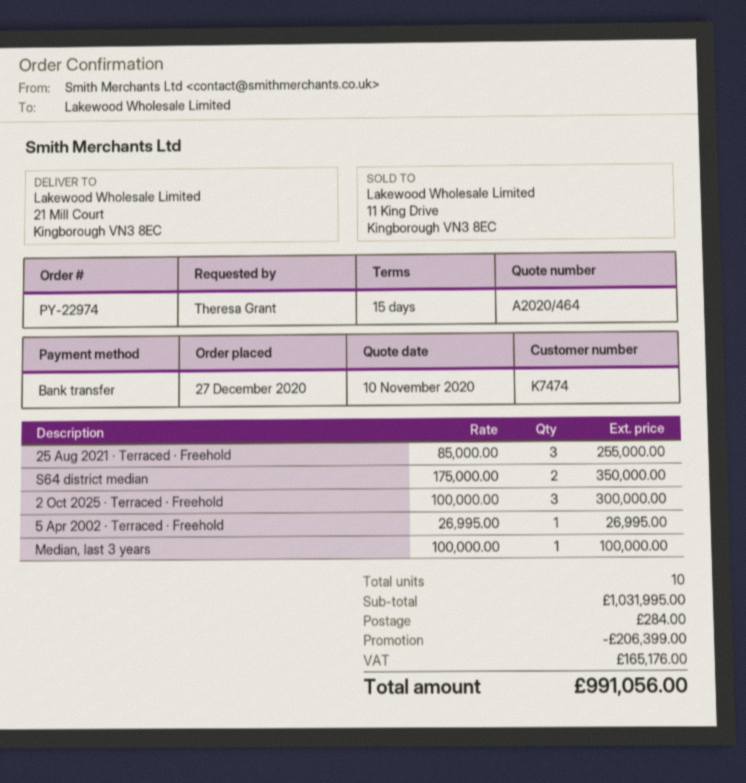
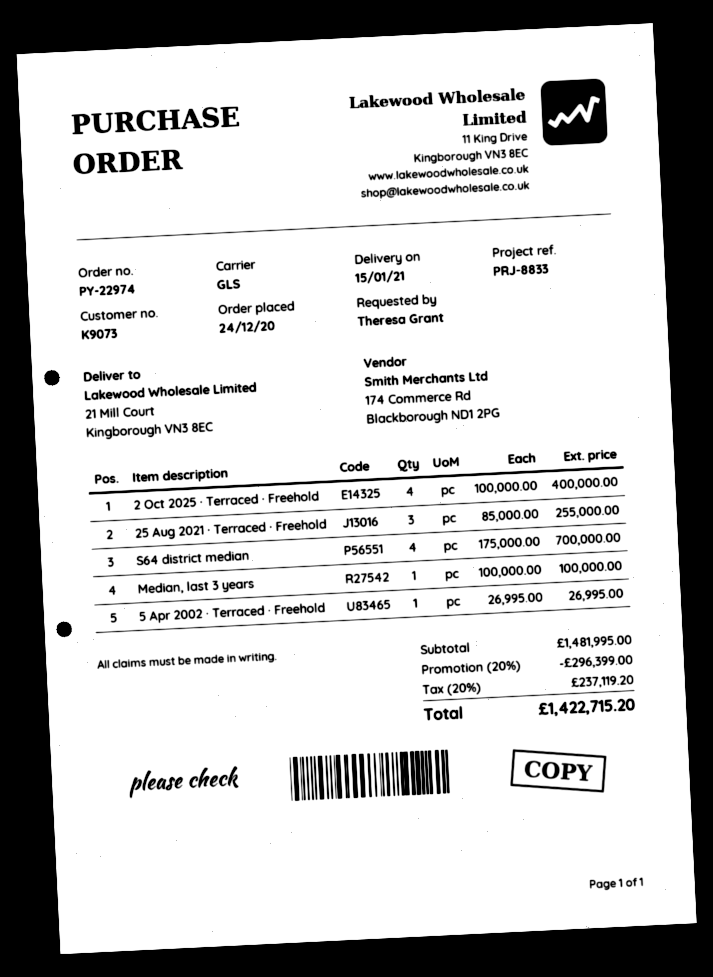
order date: 2020-12-27 -> 2020-12-24
customer number: K7474 -> K9073
S64 district median: 2 x 175000.00 = 350000.00 -> 4 x 175000.00 = 700000.00
2 Oct 2025 · Terraced · Freehold: 3 x 100000.00 = 300000.00 -> 4 x 100000.00 = 400000.00
subtotal: 1031995.00 -> 1481995.00
discount: 206399.00 -> 296399.00
shipping: 284.00 -> none
tax: 165176.00 -> 237119.20
total: 991056.00 -> 1422715.20

